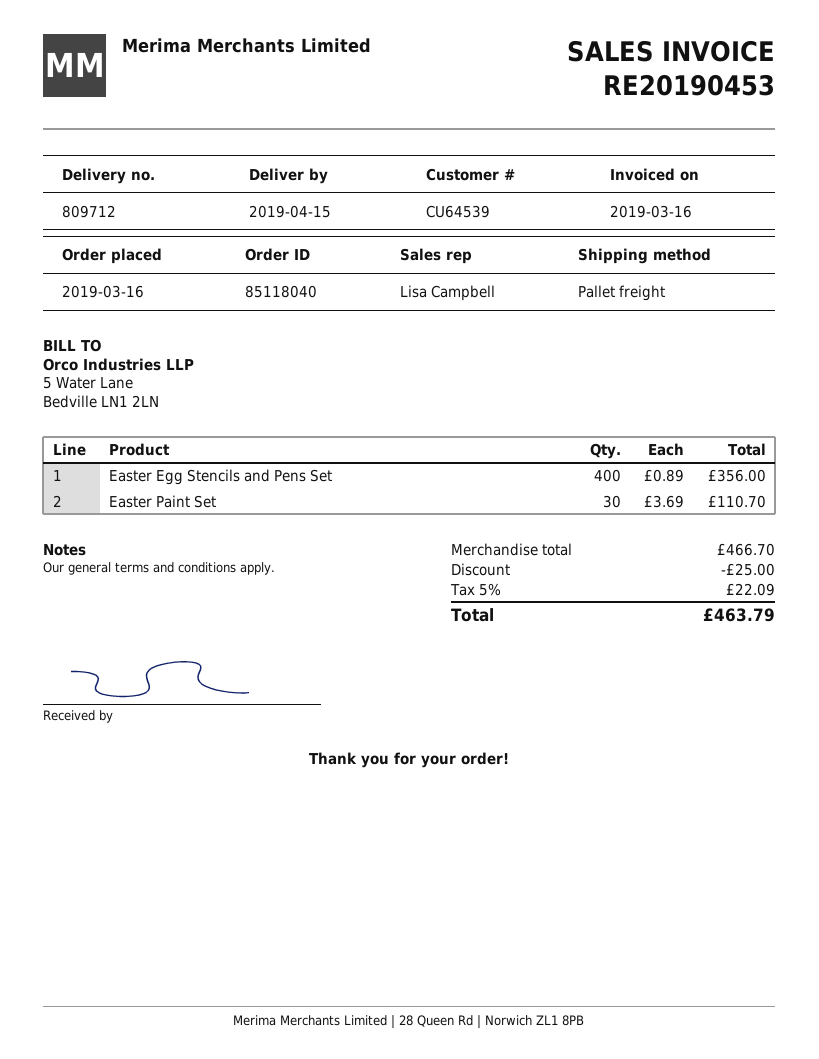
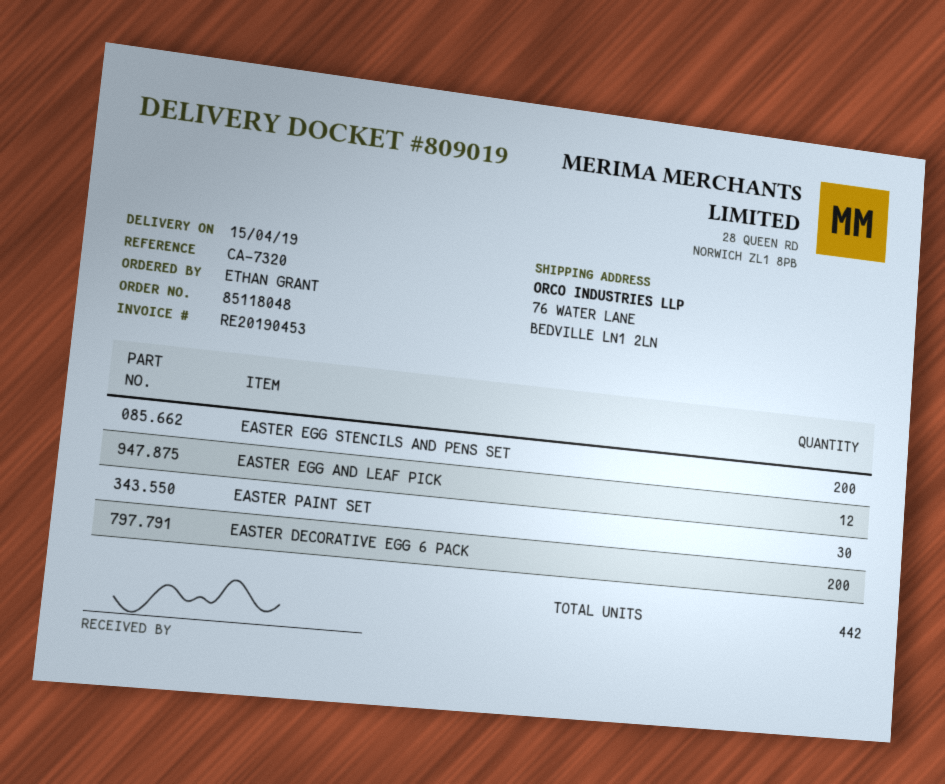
order number: 85118040 -> 85118048
delivery note number: 809712 -> 809019
Easter Egg Stencils and Pens Set: 400 -> 200
EASTER EGG AND LEAF PICK: none -> 12
EASTER DECORATIVE EGG 6 PACK: none -> 200

